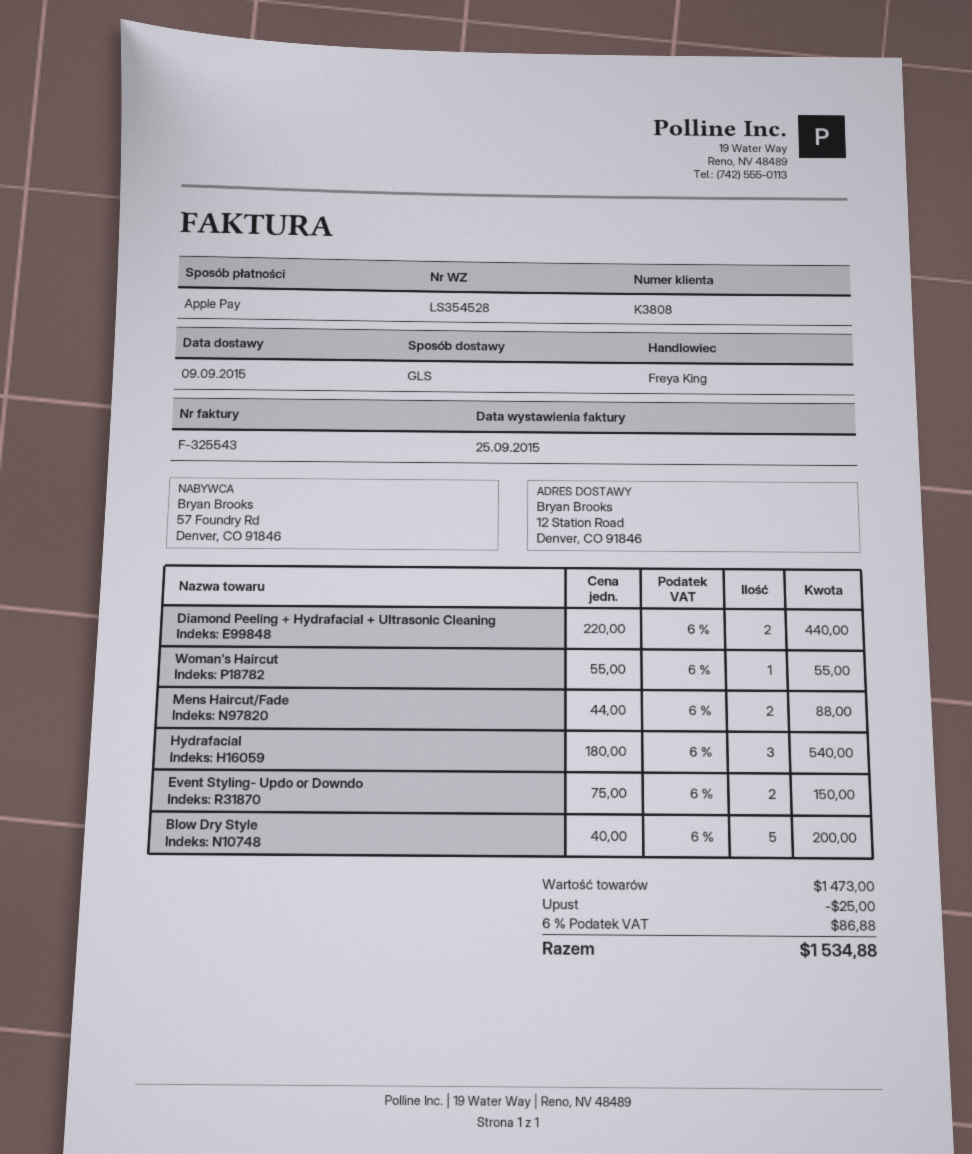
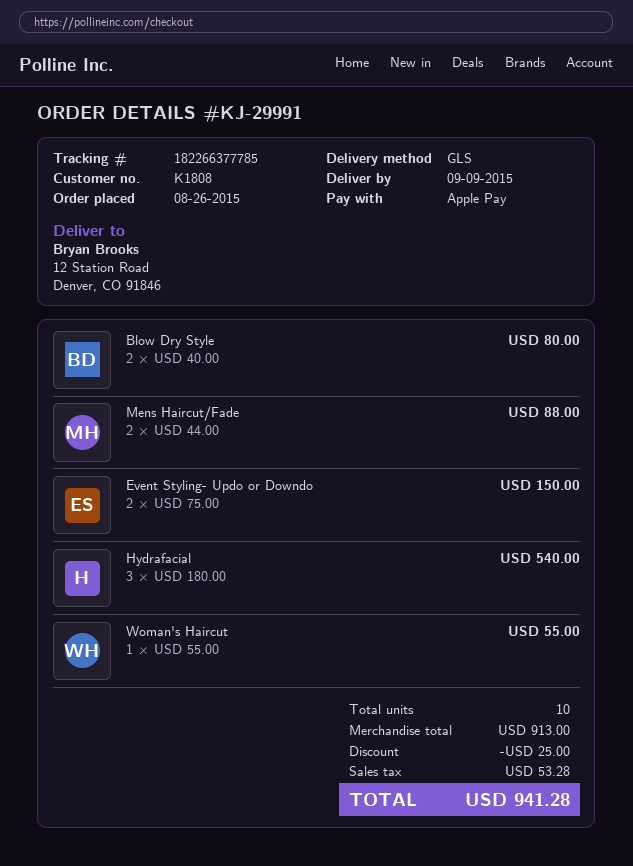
customer number: K3808 -> K1808
Diamond Peeling + Hydrafacial + Ultrasonic Cleaning: 2 x 220.00 = 440.00 -> none
Blow Dry Style: 5 x 40.00 = 200.00 -> 2 x 40.00 = 80.00
subtotal: 1473.00 -> 913.00
tax: 86.88 -> 53.28
total: 1534.88 -> 941.28

